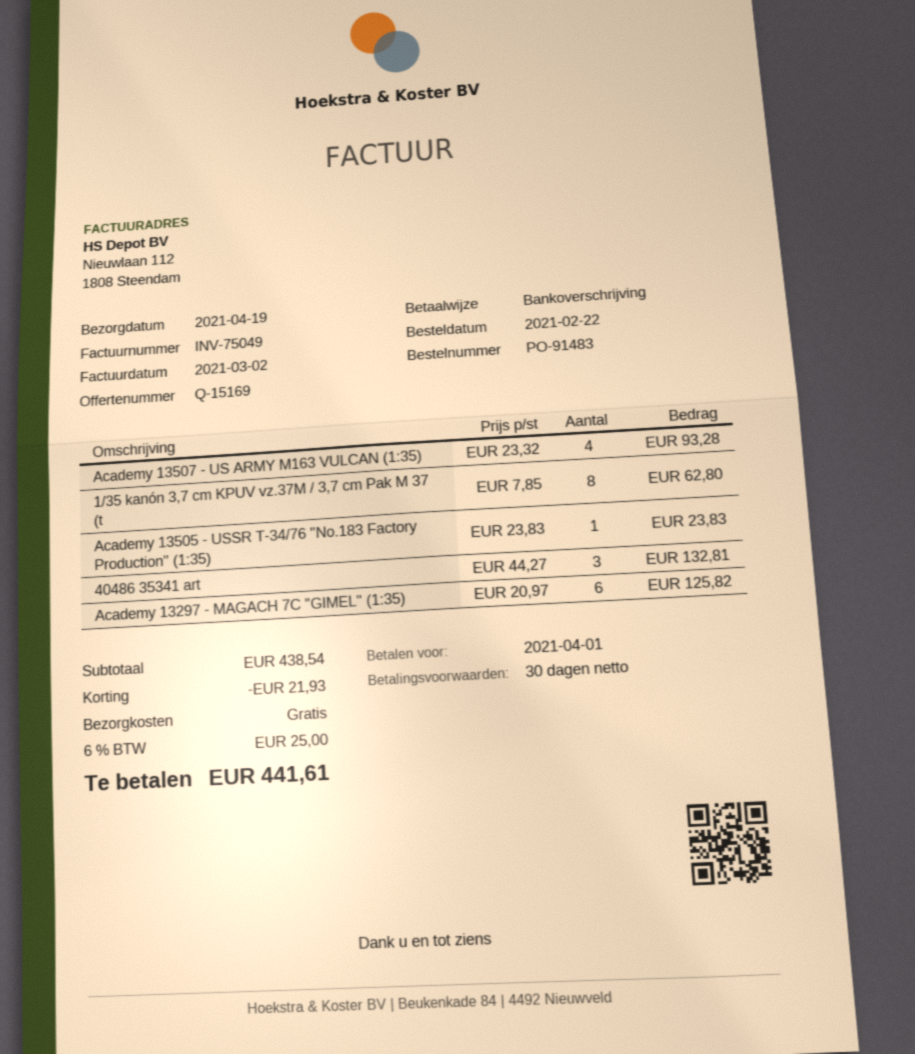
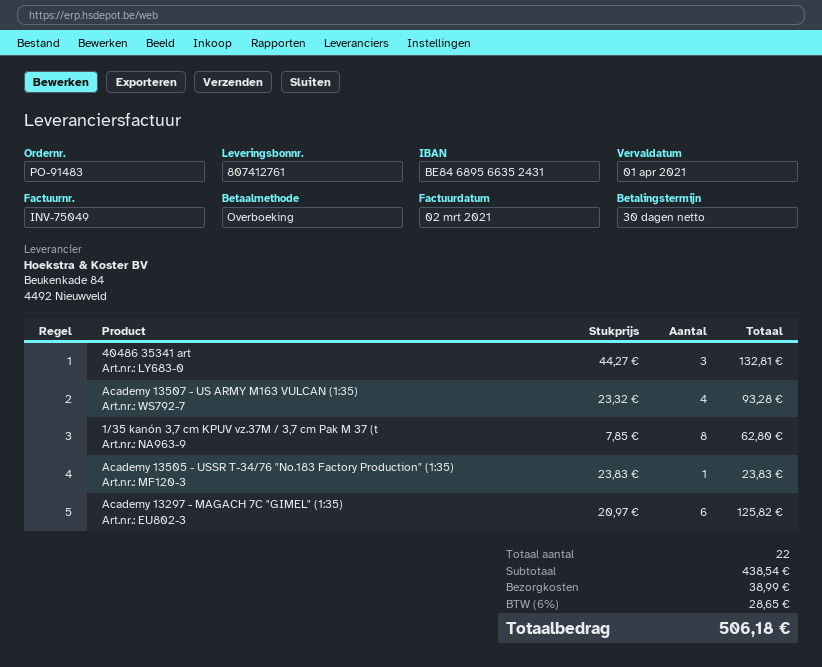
discount: 21.93 -> none
shipping: 0.00 -> 38.99
tax: 6% = 25.00 -> 6% = 28.65
total: 441.61 -> 506.18

